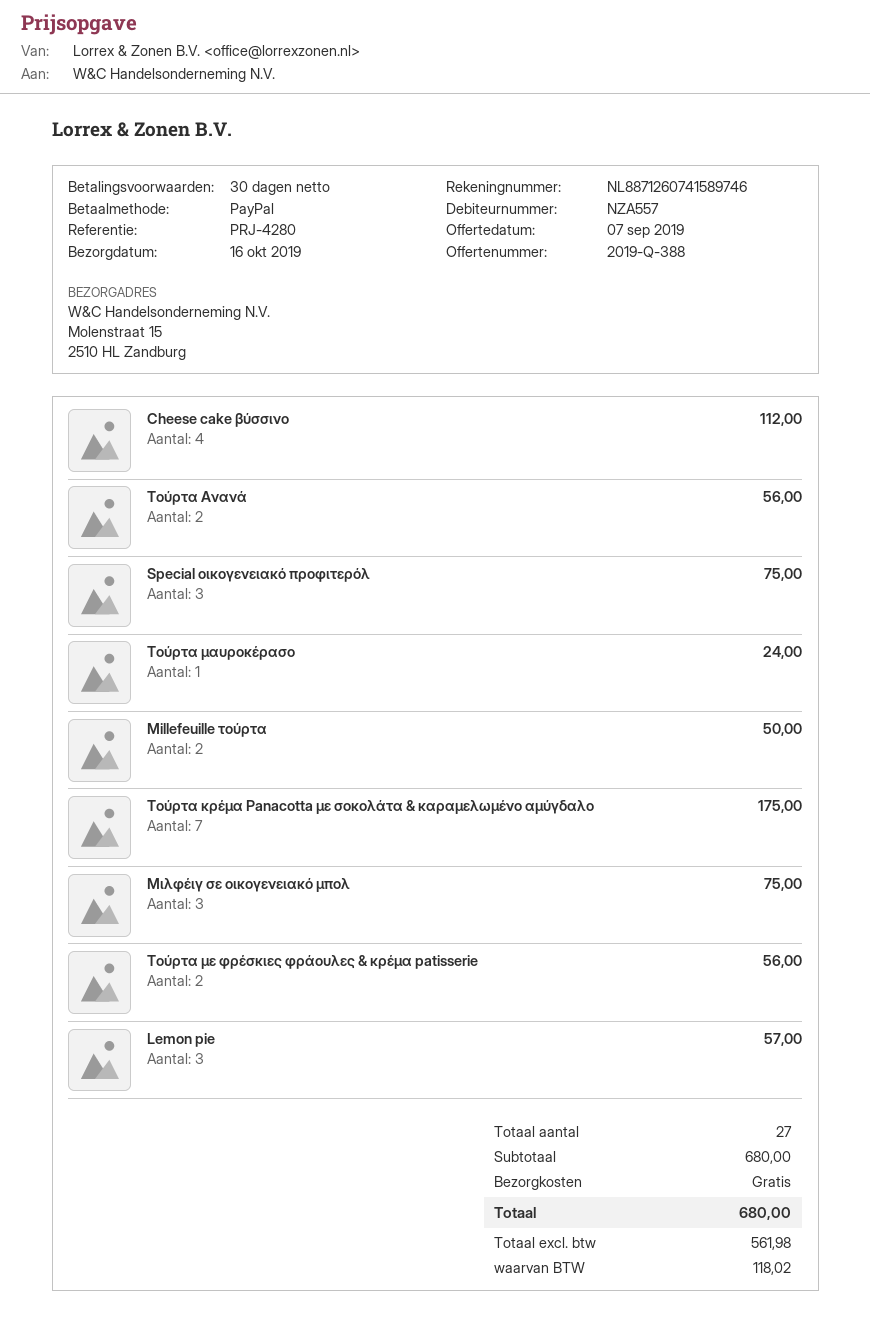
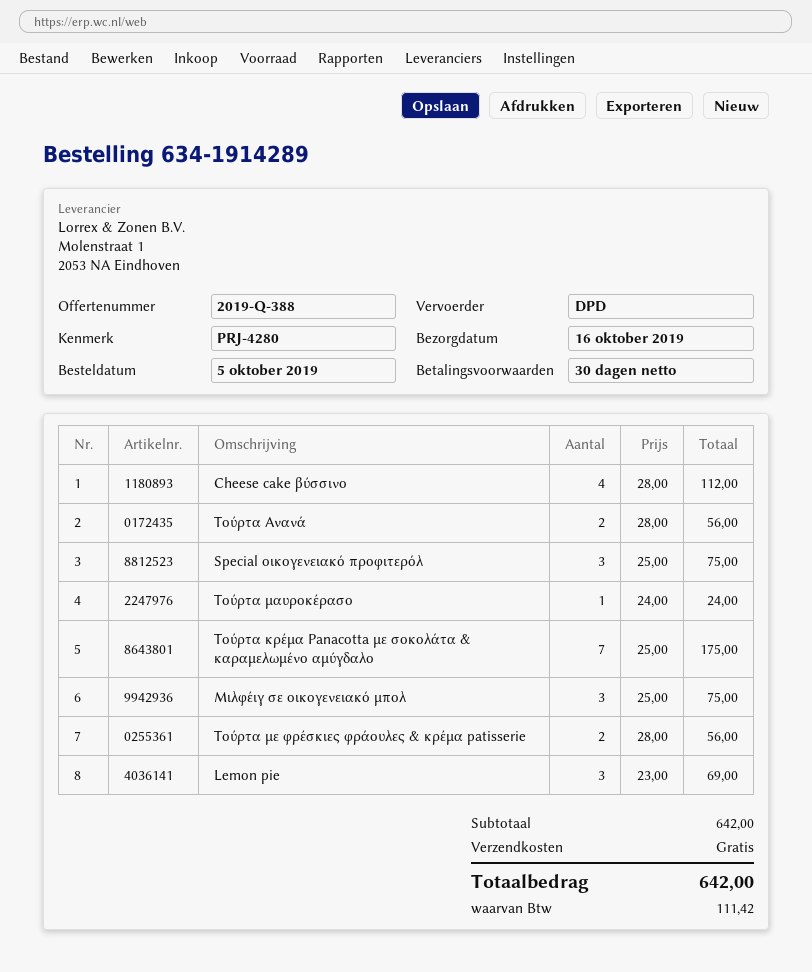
Millefeuille τούρτα: 2 for 50.00 -> none
Lemon pie: 3 for 57.00 -> 3 for 69.00
subtotal: 680.00 -> 642.00
tax: 118.02 -> 111.42
total: 680.00 -> 642.00

